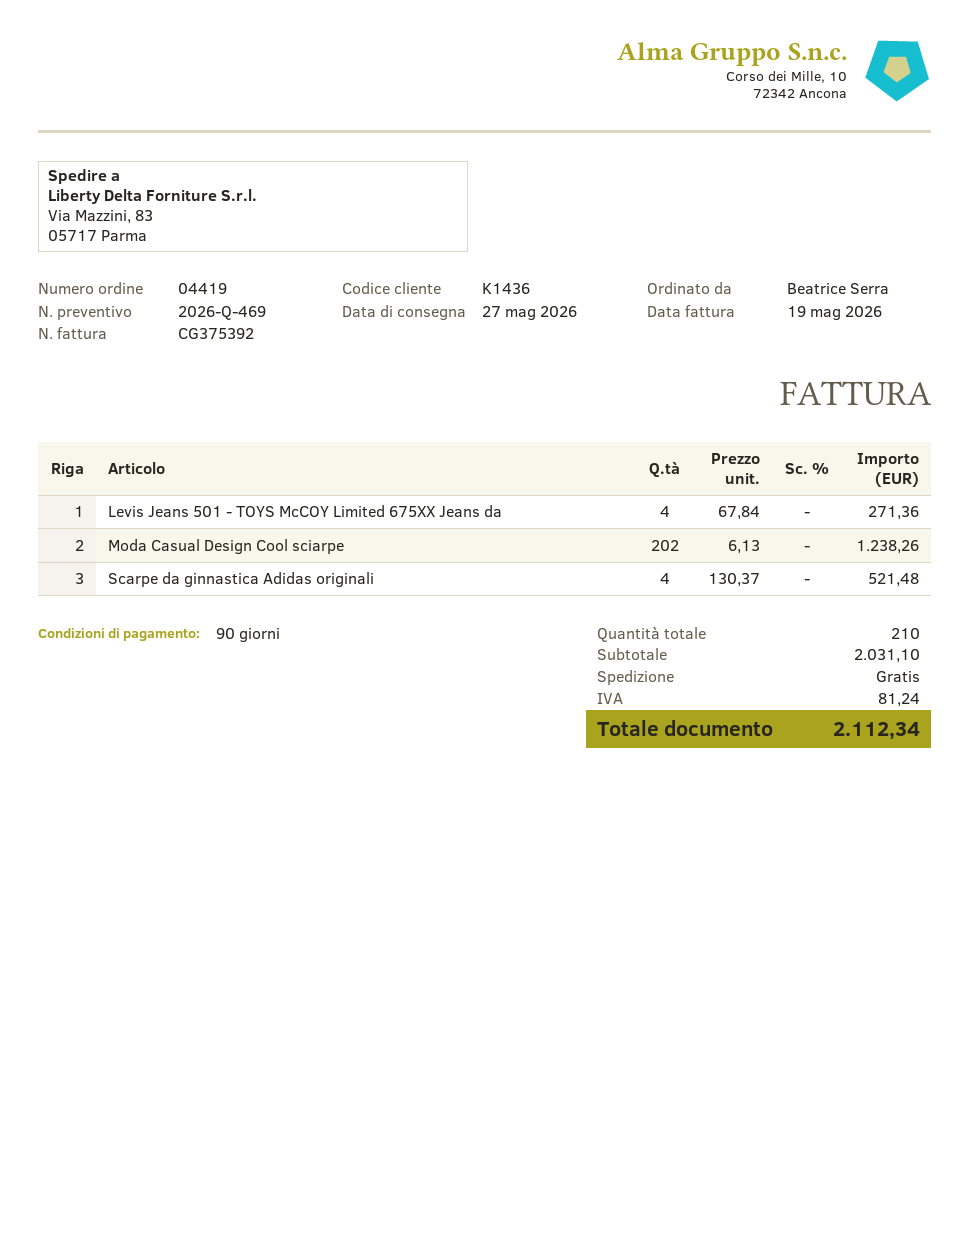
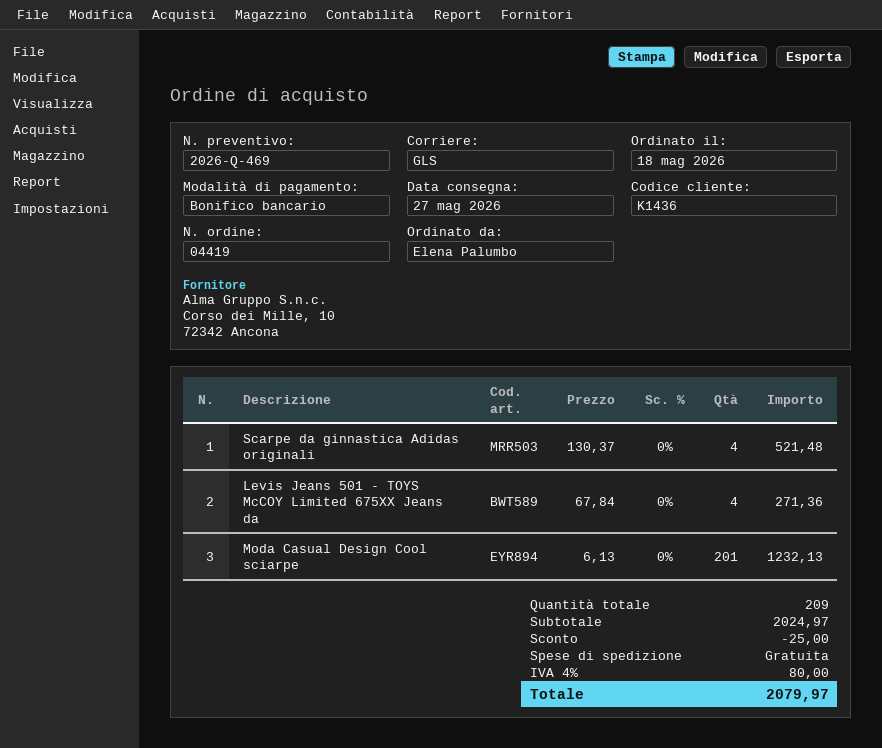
ordered by: Beatrice Serra -> Elena Palumbo
Moda Casual Design Cool sciarpe: 202 x 6.13 = 1238.26 -> 201 x 6.13 = 1232.13
total quantity: 210 -> 209
subtotal: 2031.10 -> 2024.97
discount: none -> 25.00
tax: 81.24 -> 80.00
total: 2112.34 -> 2079.97

